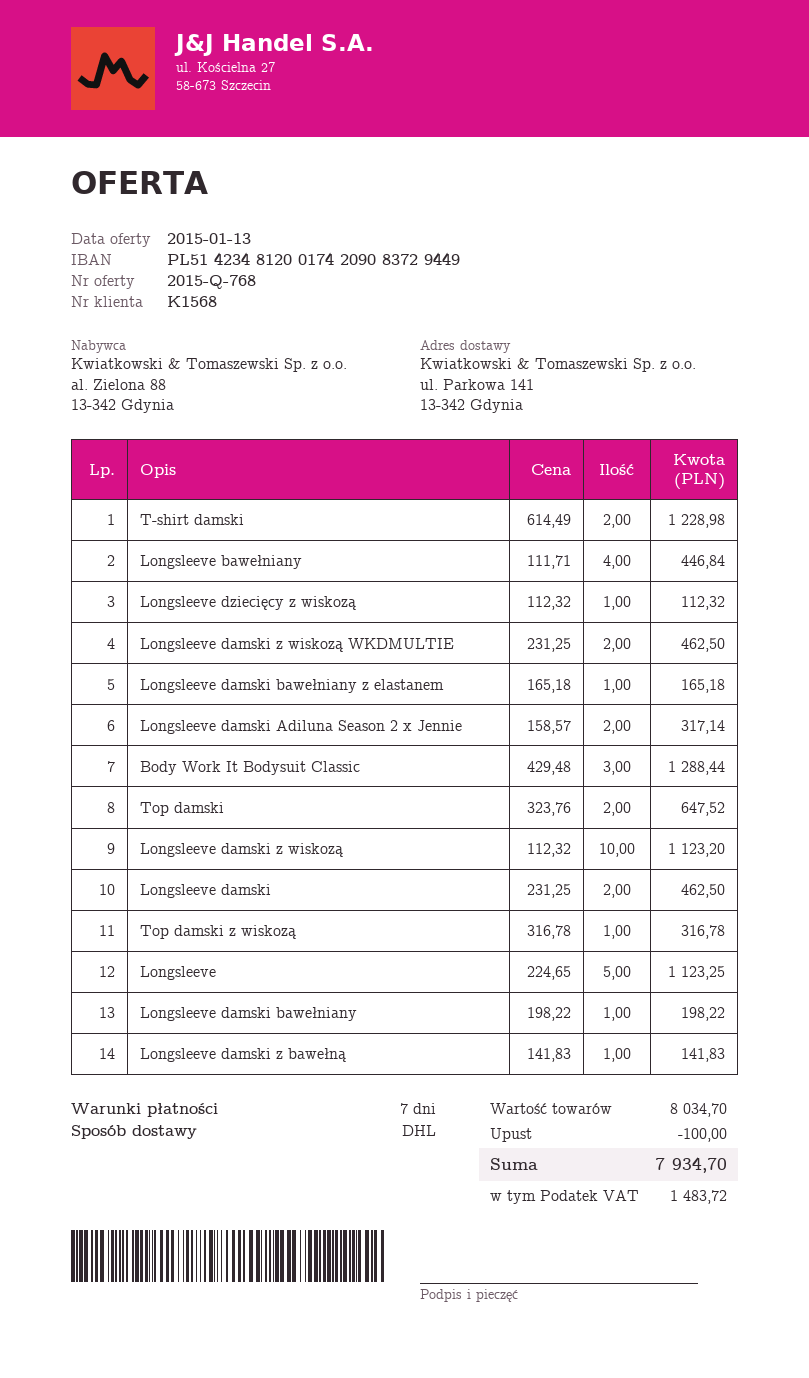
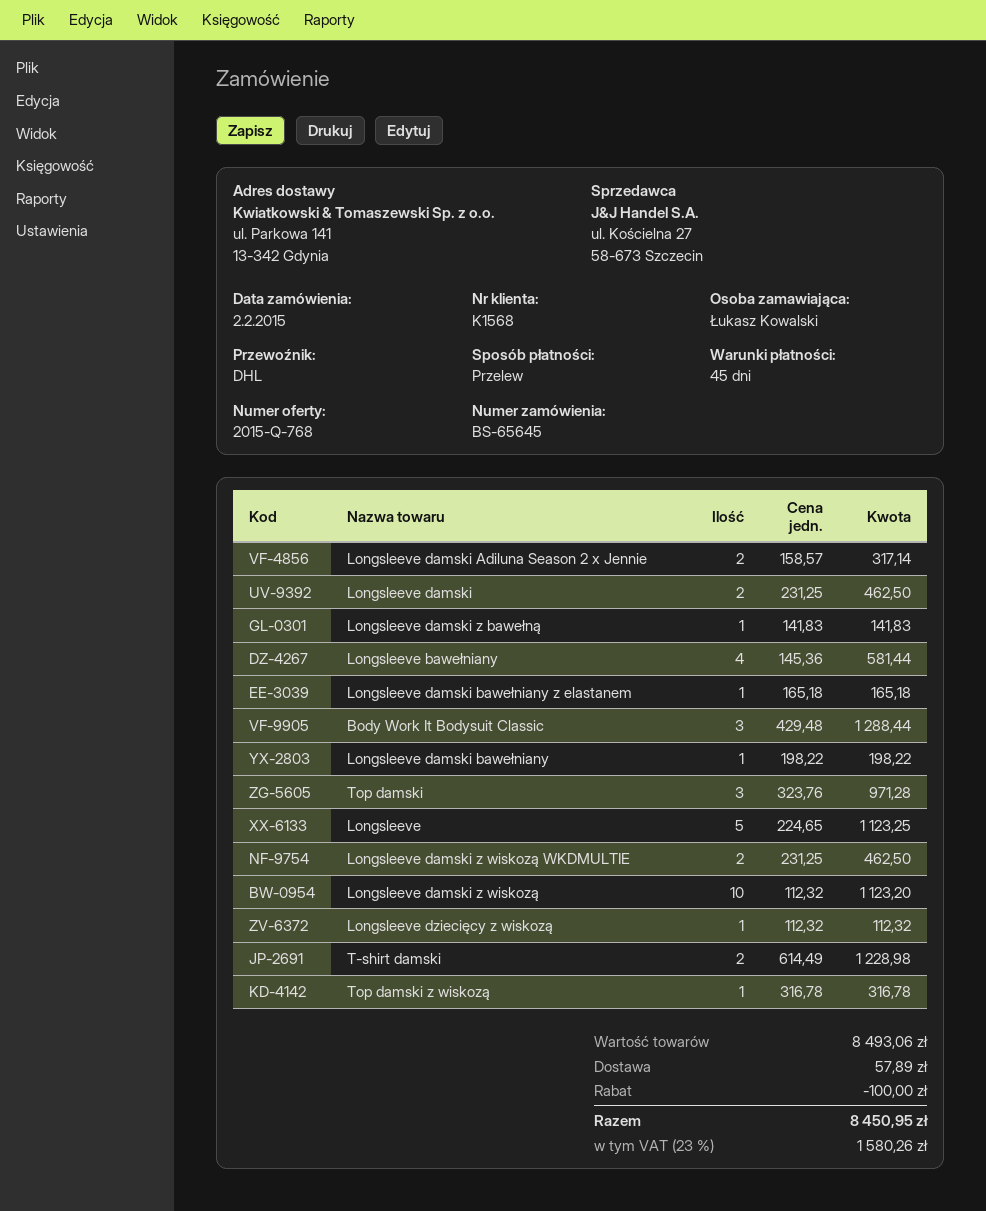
payment terms: 7 days -> 45 days
Longsleeve bawełniany: 4 x 111.71 = 446.84 -> 4 x 145.36 = 581.44
Top damski: 2 x 323.76 = 647.52 -> 3 x 323.76 = 971.28
subtotal: 8034.70 -> 8493.06
shipping: none -> 57.89
tax: 1483.72 -> 1580.26
total: 7934.70 -> 8450.95

